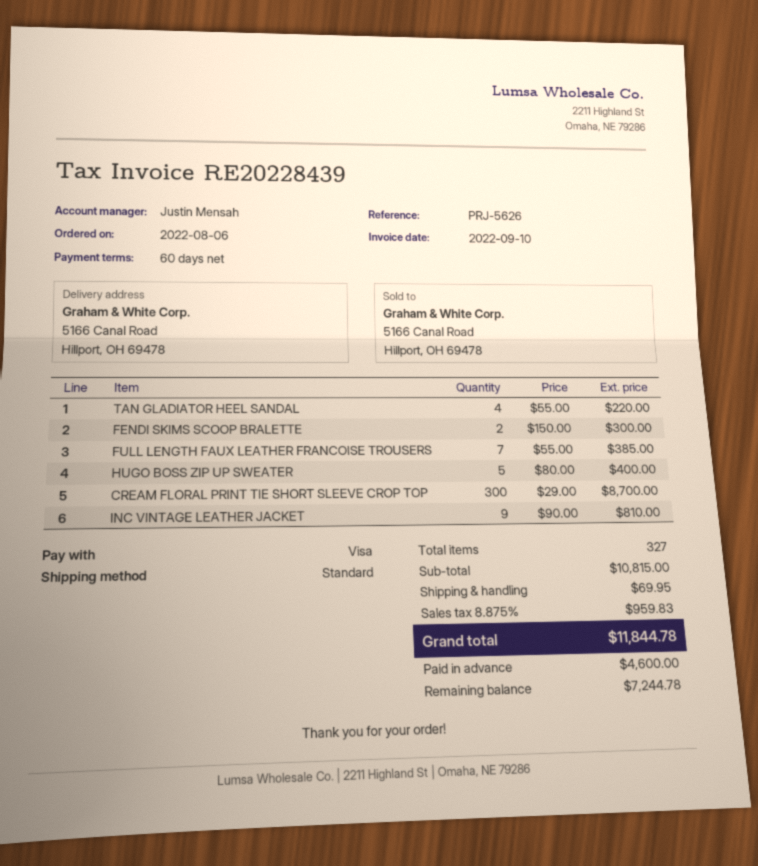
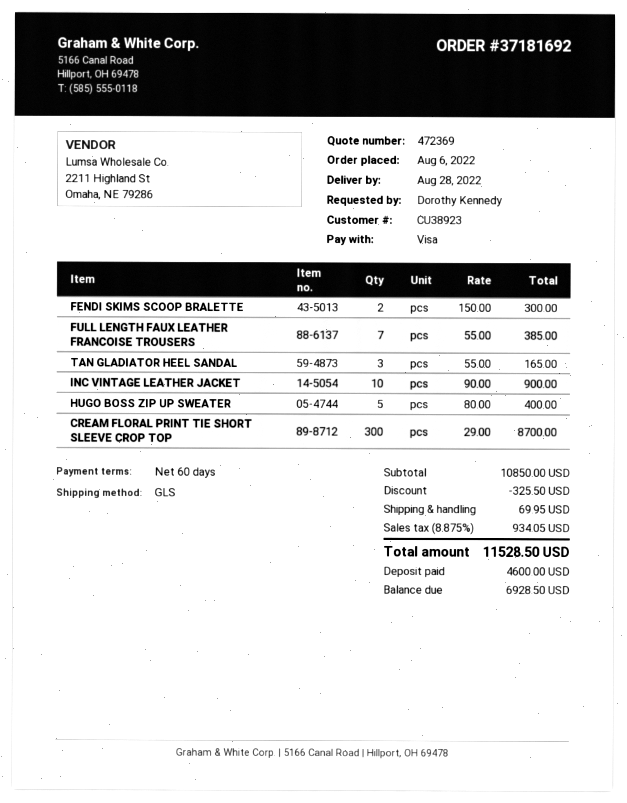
shipping method: standard -> GLS
TAN GLADIATOR HEEL SANDAL: 4 x 55.00 = 220.00 -> 3 x 55.00 = 165.00
INC VINTAGE LEATHER JACKET: 9 x 90.00 = 810.00 -> 10 x 90.00 = 900.00
subtotal: 10815.00 -> 10850.00
discount: none -> 325.50
tax: 8.875% = 959.83 -> 8.875% = 934.05
total: 11844.78 -> 11528.50
balance: 7244.78 -> 6928.50

